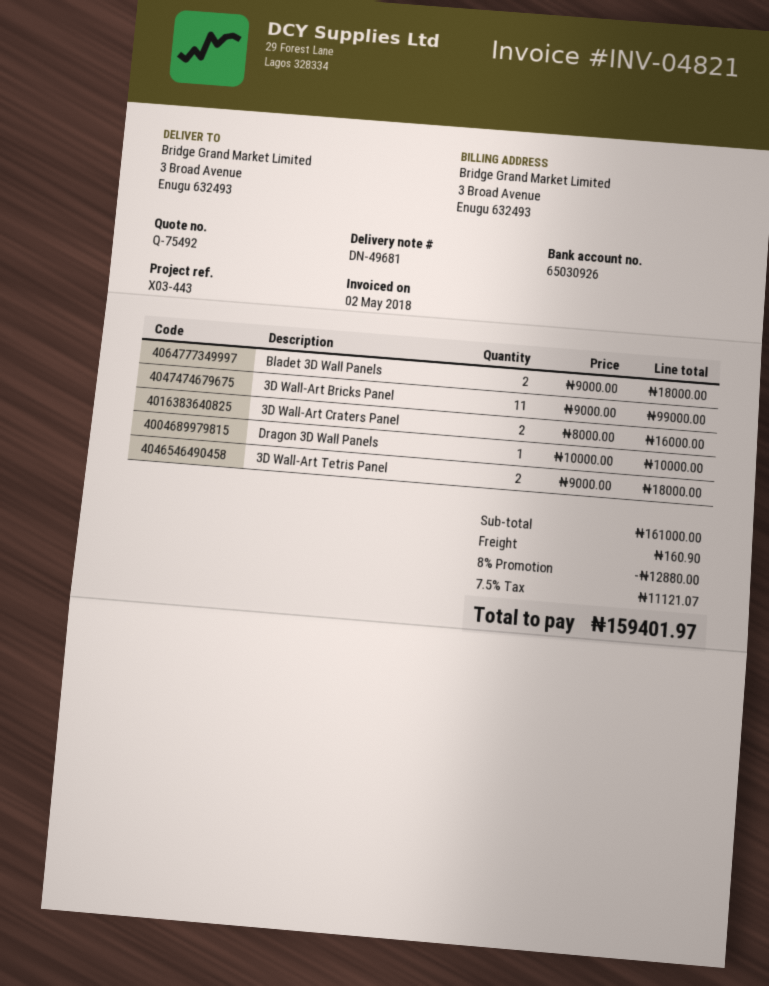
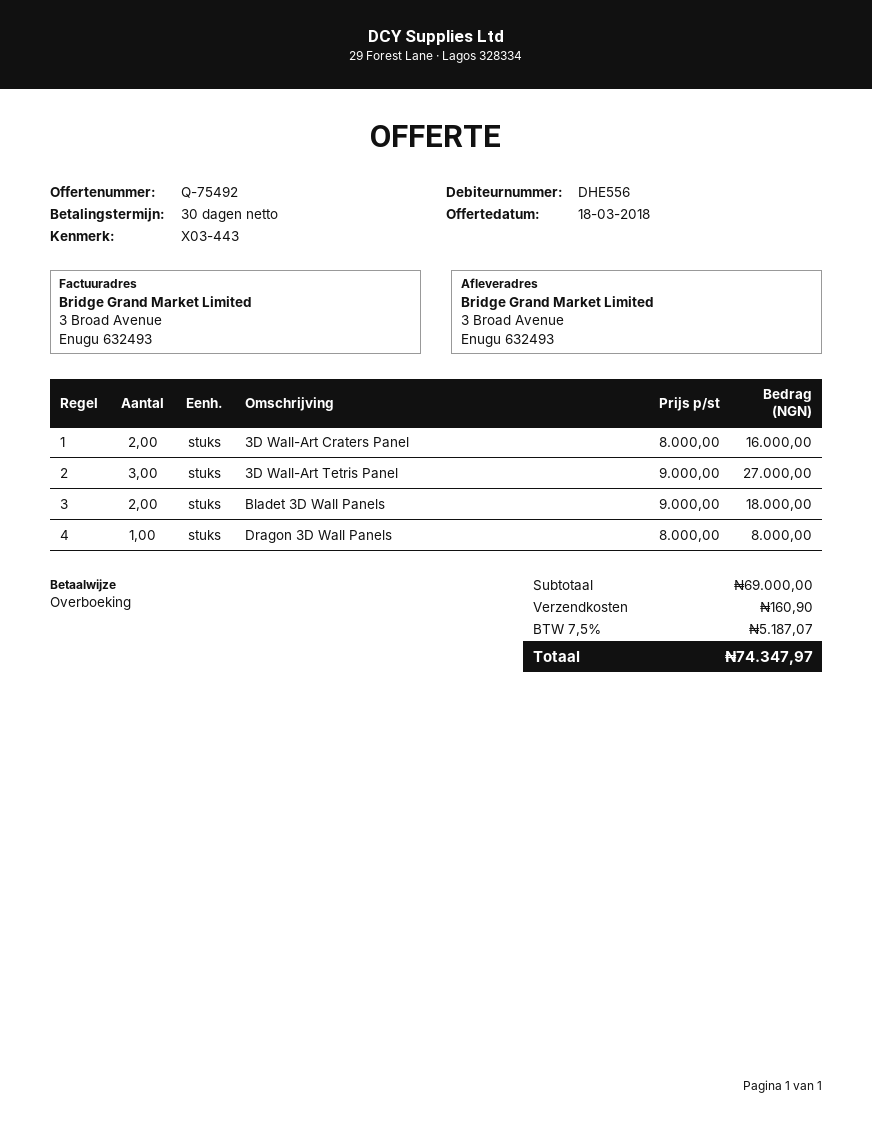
3D Wall-Art Bricks Panel: 11 x 9000.00 = 99000.00 -> none
Dragon 3D Wall Panels: 1 x 10000.00 = 10000.00 -> 1 x 8000.00 = 8000.00
3D Wall-Art Tetris Panel: 2 x 9000.00 = 18000.00 -> 3 x 9000.00 = 27000.00
subtotal: 161000.00 -> 69000.00
discount: 8% = 12880.00 -> none
tax: 7.5% = 11121.07 -> 7.5% = 5187.07
total: 159401.97 -> 74347.97

